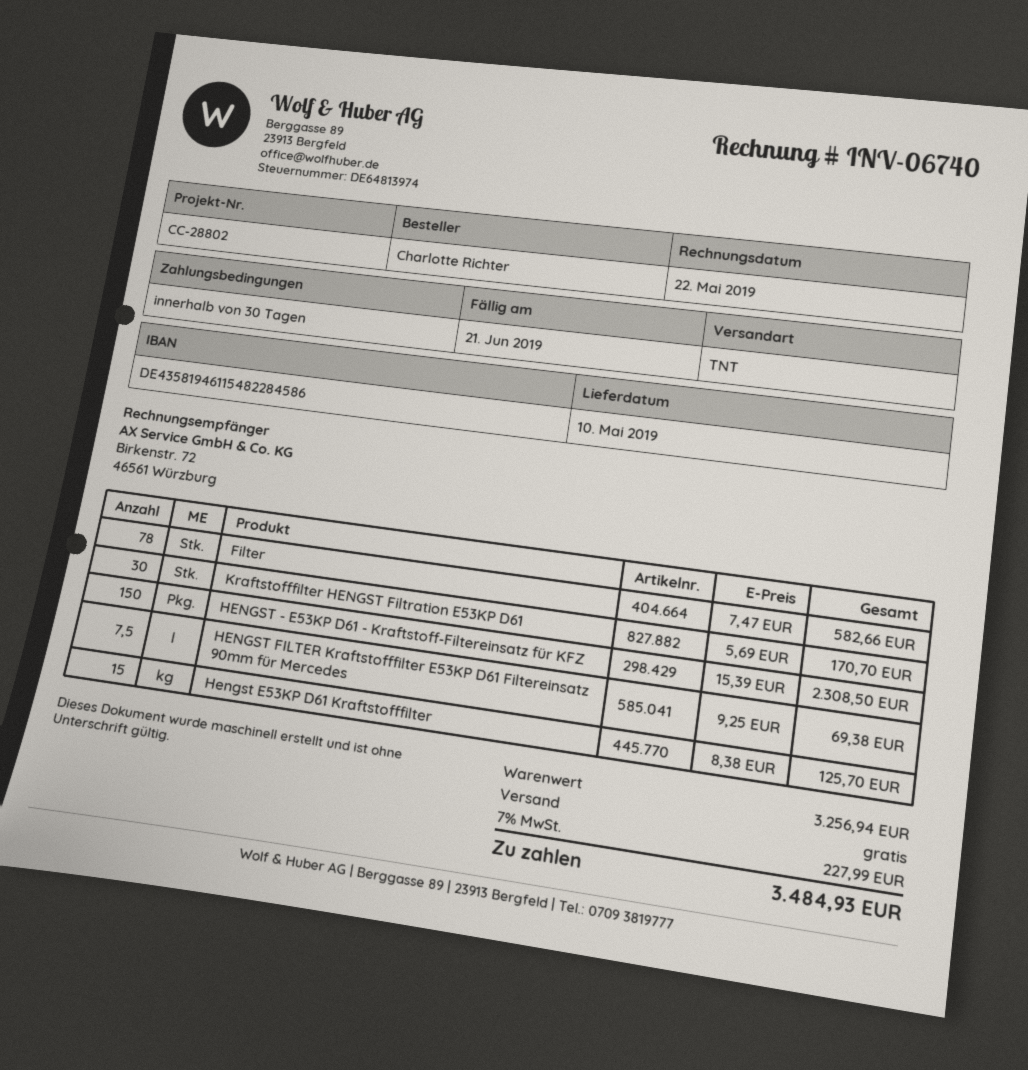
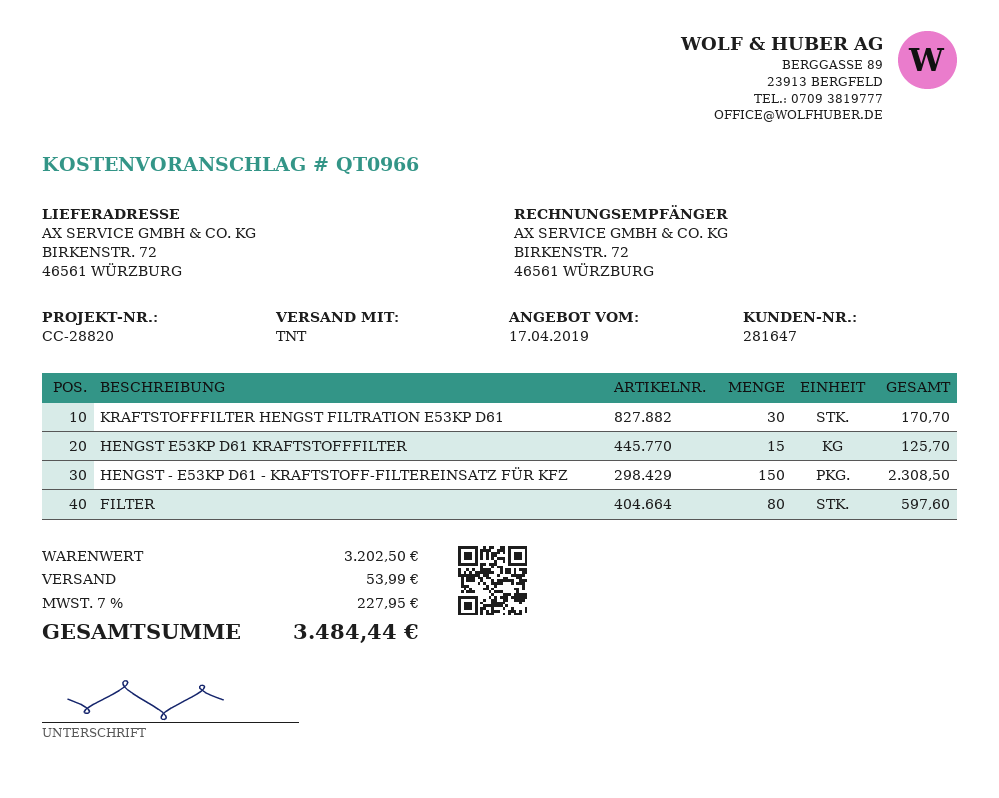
reference: CC-28802 -> CC-28820
Filter: 78 for 582.66 -> 80 for 597.60
HENGST FILTER Kraftstofffilter E53KP D61 Filtereinsatz 90mm für Mercedes: 7.5 for 69.38 -> none
subtotal: 3256.94 -> 3202.50
shipping: 0.00 -> 53.99
tax: 7% = 227.99 -> 7% = 227.95
total: 3484.93 -> 3484.44

